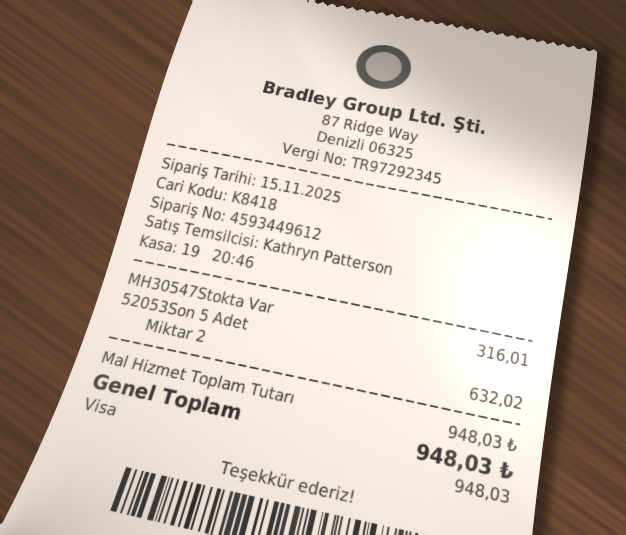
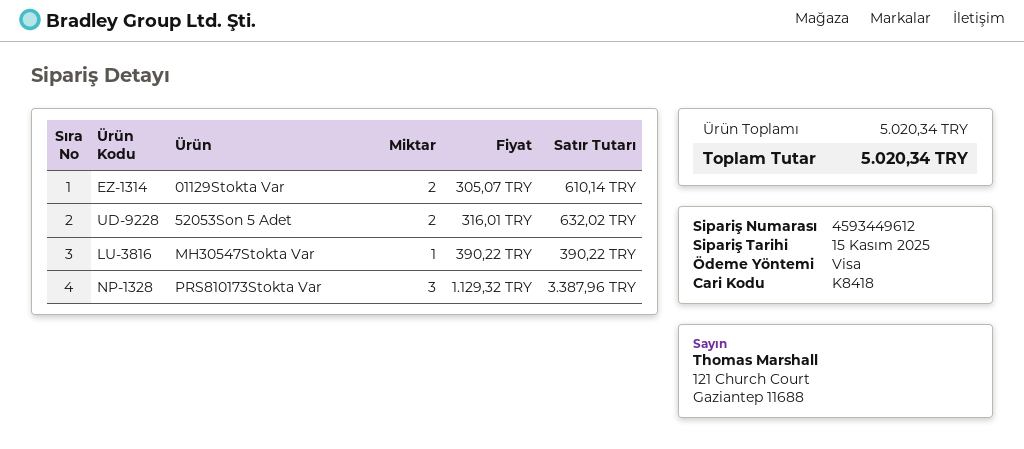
MH30547Stokta Var: 1 for 316.01 -> 1 for 390.22
01129Stokta Var: none -> 2 for 610.14
PRS810173Stokta Var: none -> 3 for 3387.96
subtotal: 948.03 -> 5020.34
total: 948.03 -> 5020.34

